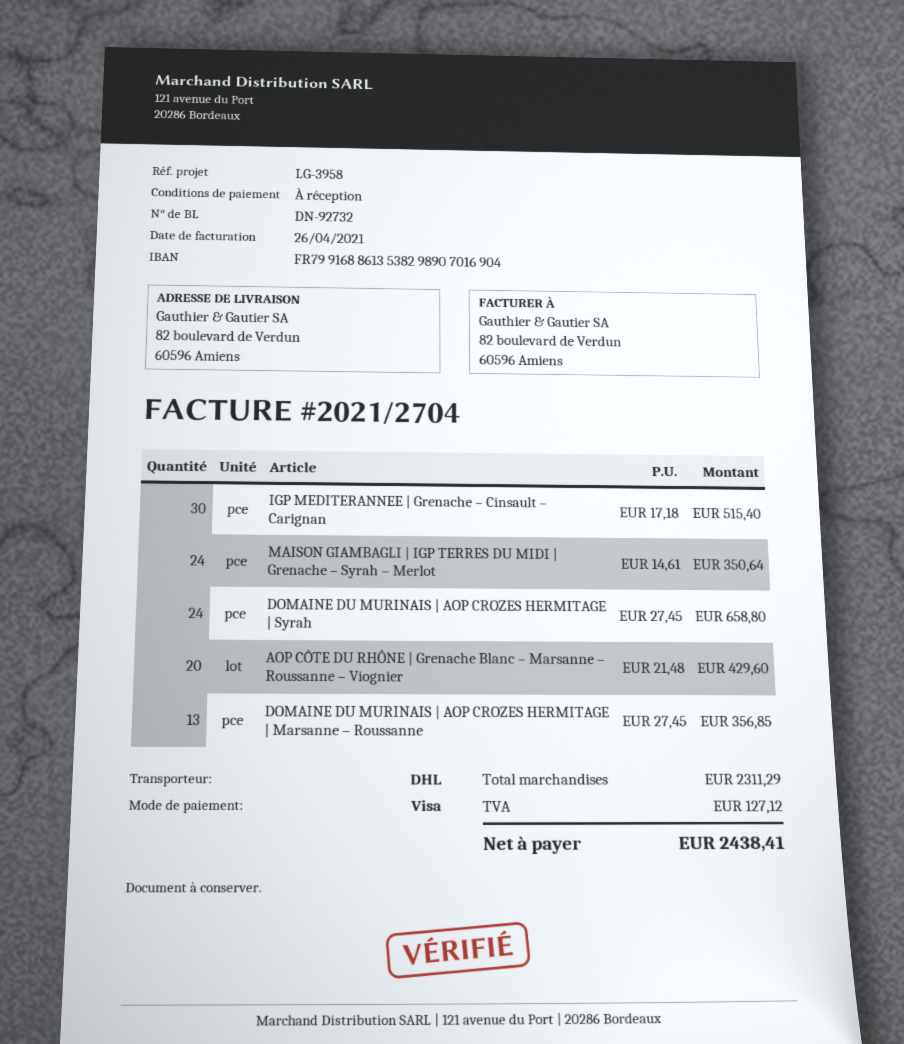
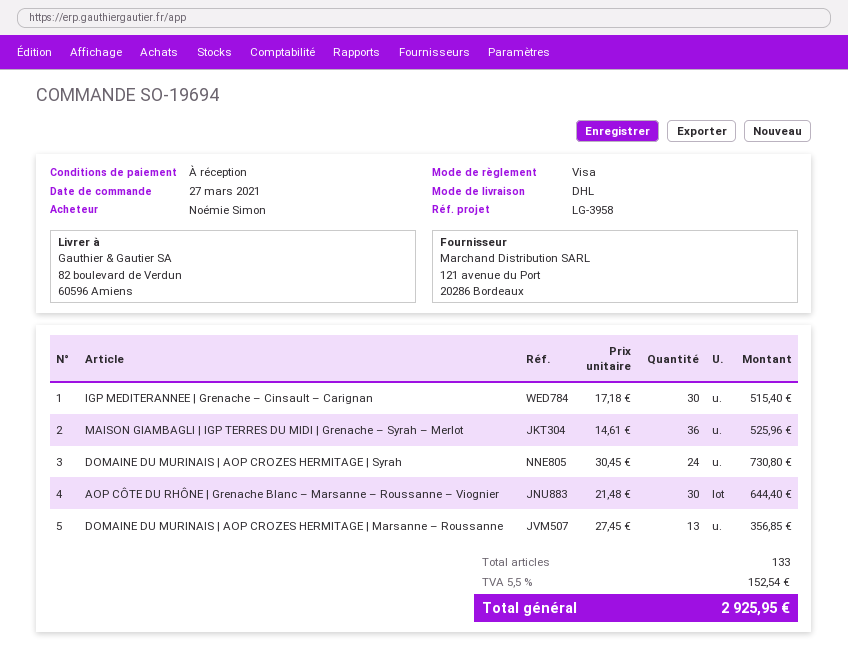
MAISON GIAMBAGLI | IGP TERRES DU MIDI | Grenache – Syrah – Merlot: 24 x 14.61 = 350.64 -> 36 x 14.61 = 525.96
DOMAINE DU MURINAIS | AOP CROZES HERMITAGE | Syrah: 24 x 27.45 = 658.80 -> 24 x 30.45 = 730.80
AOP CÔTE DU RHÔNE | Grenache Blanc – Marsanne – Roussanne – Viognier: 20 x 21.48 = 429.60 -> 30 x 21.48 = 644.40
tax: 127.12 -> 152.54
total: 2438.41 -> 2925.95

